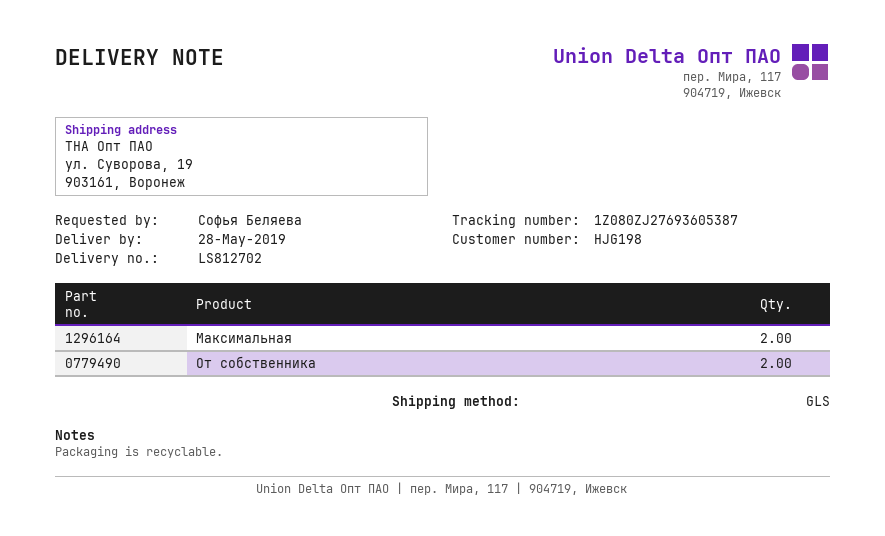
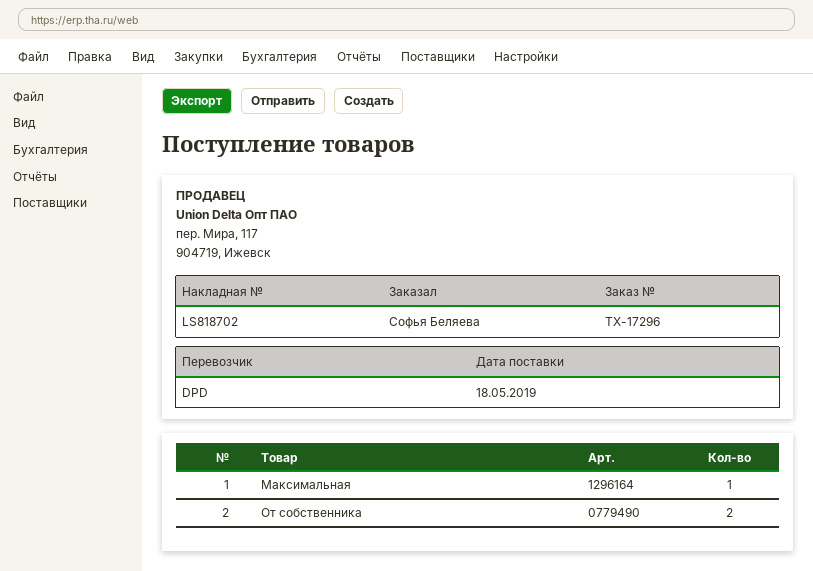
delivery note number: LS812702 -> LS818702
delivery date: 2019-05-28 -> 2019-05-18
shipping method: GLS -> DPD
Максимальная: 2 -> 1

